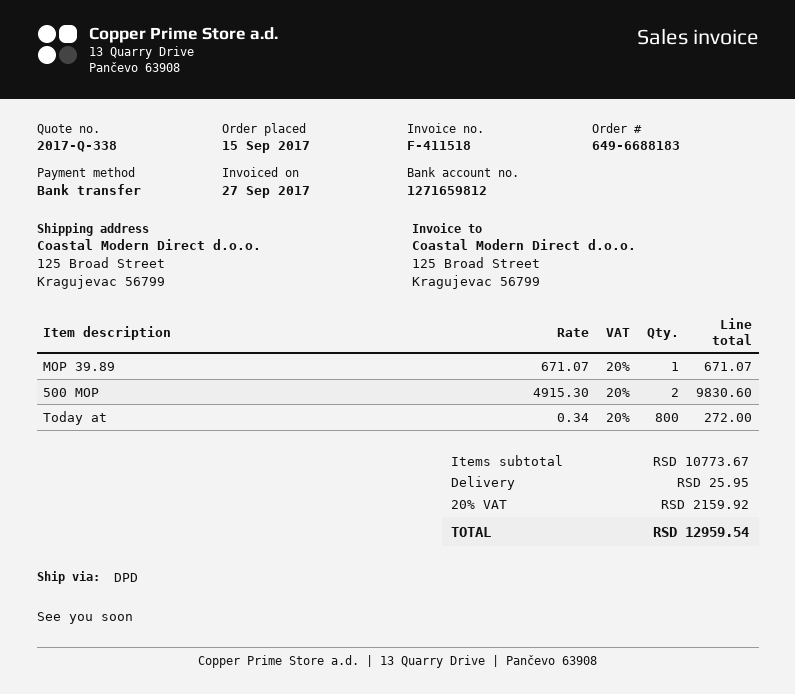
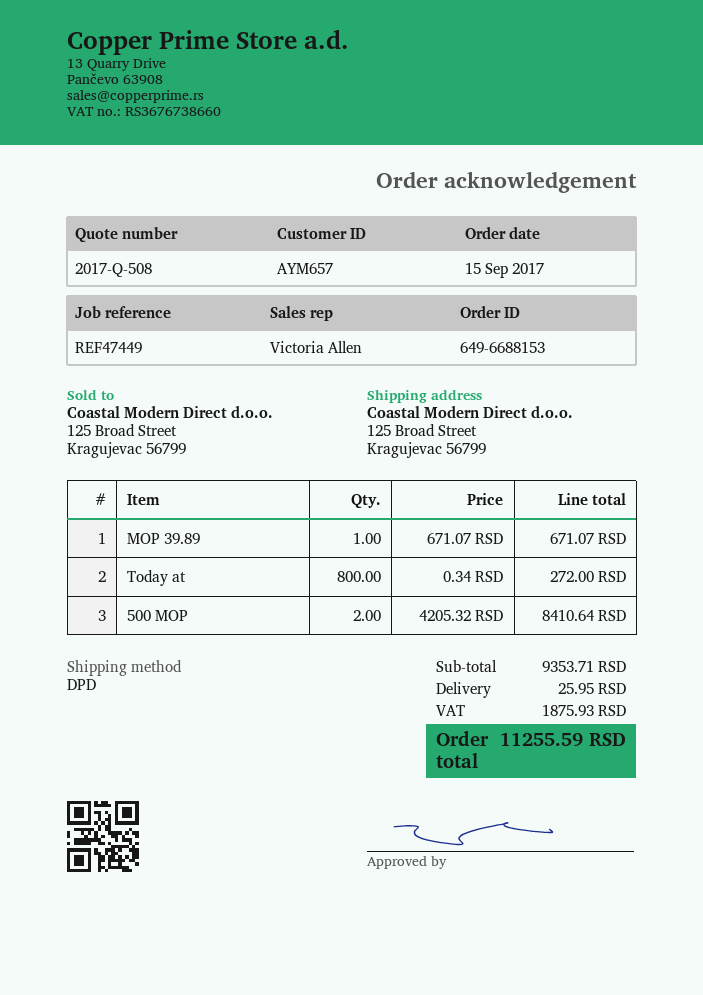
quote number: 2017-Q-338 -> 2017-Q-508
order number: 649-6688183 -> 649-6688153
500 MOP: 2 x 4915.30 = 9830.60 -> 2 x 4205.32 = 8410.64
subtotal: 10773.67 -> 9353.71
tax: 2159.92 -> 1875.93
total: 12959.54 -> 11255.59

